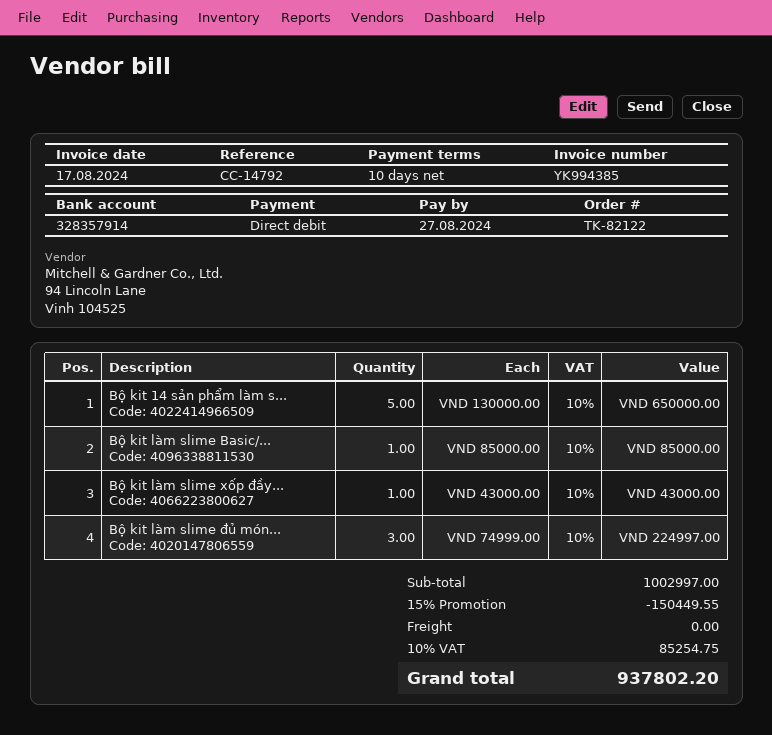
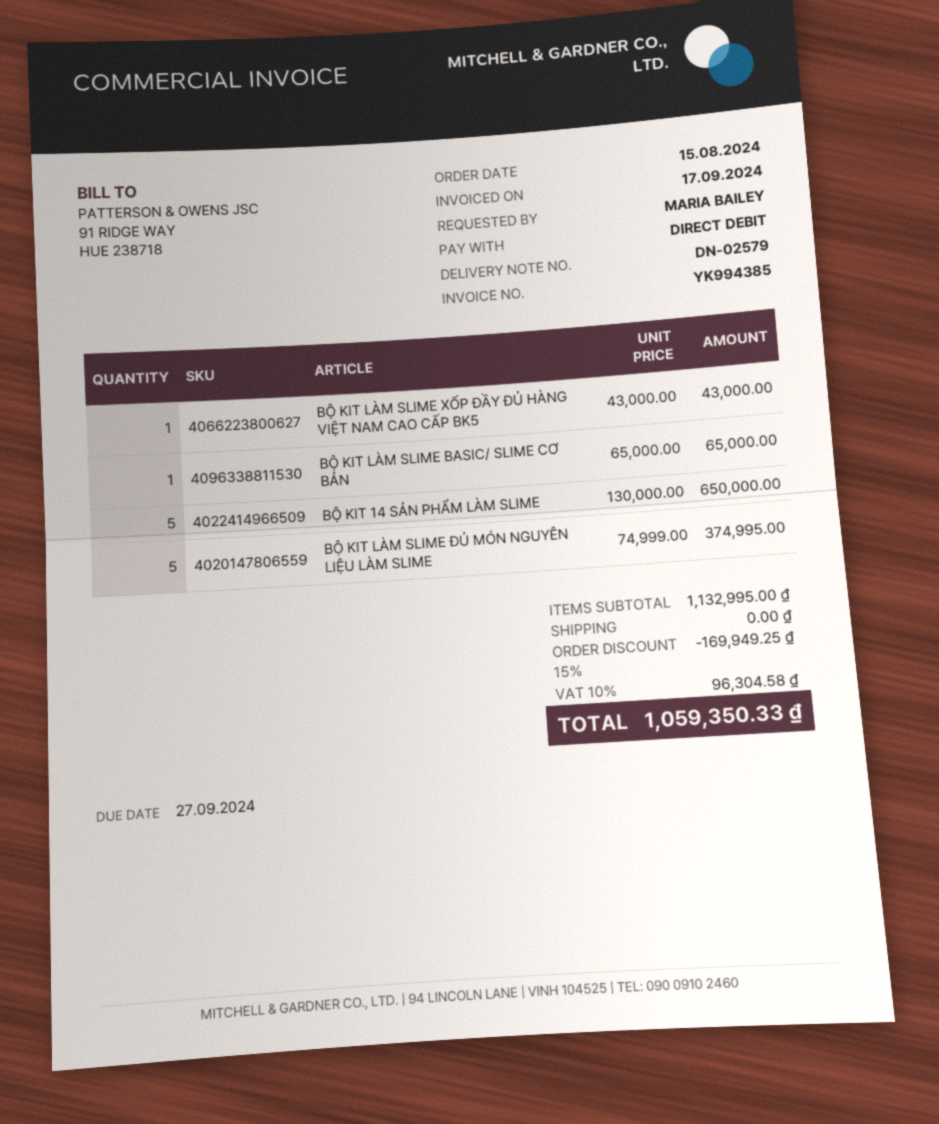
invoice date: 2024-08-17 -> 2024-09-17
due date: 2024-08-27 -> 2024-09-27
Bộ kit làm slime Basic/...: 1 x 85000.00 = 85000.00 -> 1 x 65000.00 = 65000.00
Bộ kit làm slime đủ món...: 3 x 74999.00 = 224997.00 -> 5 x 74999.00 = 374995.00
subtotal: 1002997.00 -> 1132995.00
discount: 15% = 150449.55 -> 15% = 169949.25
tax: 10% = 85254.75 -> 10% = 96304.58
total: 937802.20 -> 1059350.33

